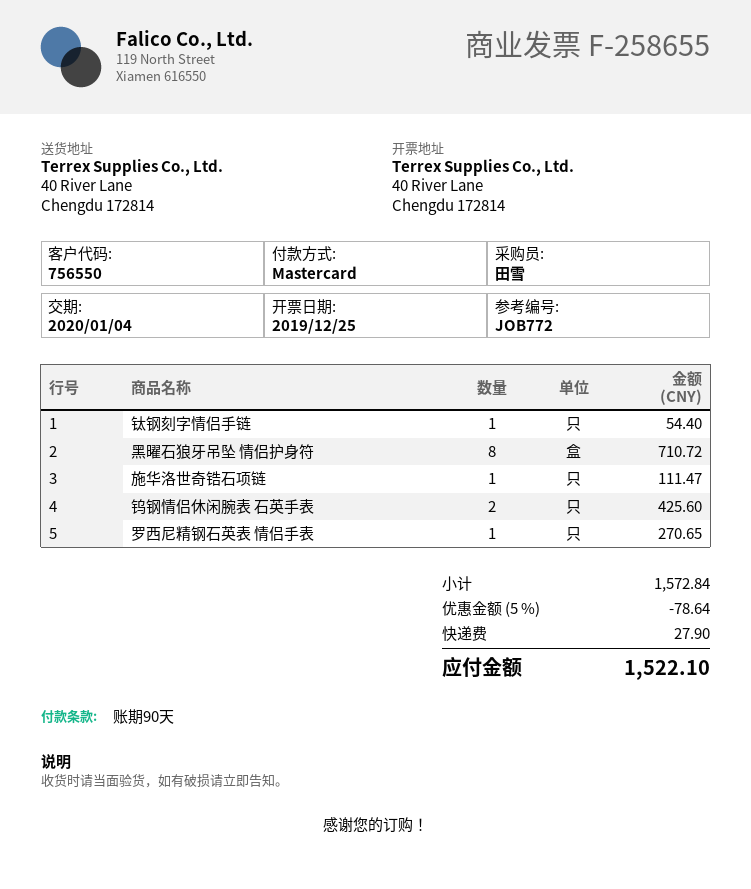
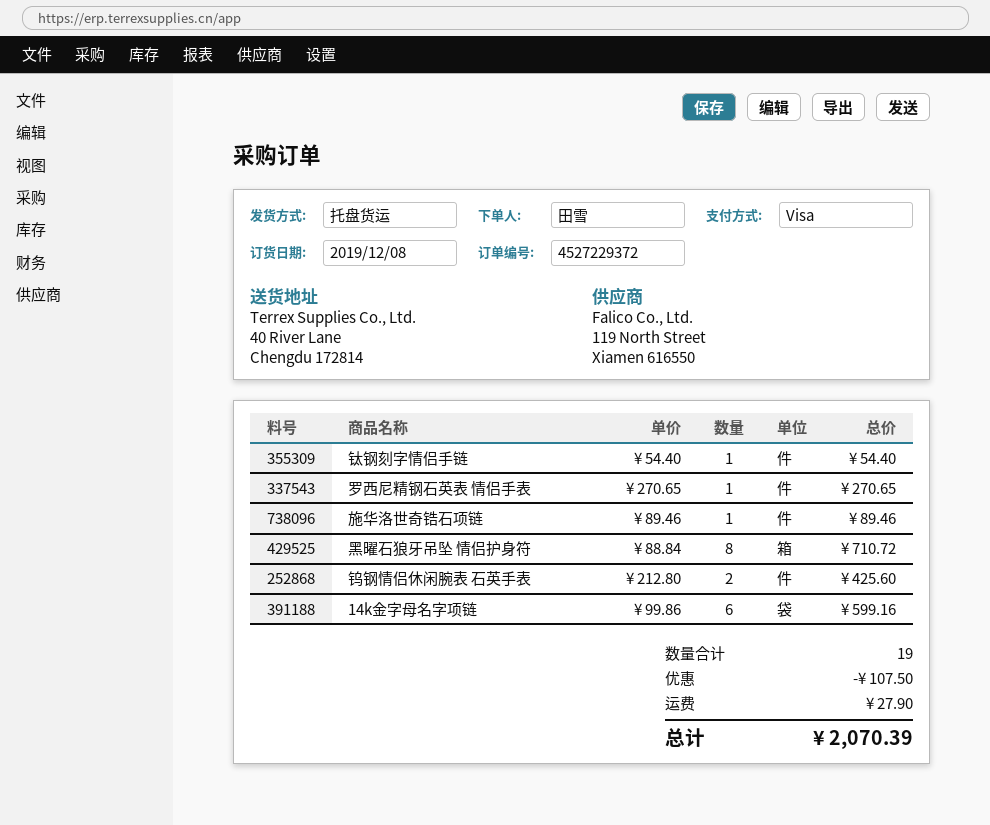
payment method: Mastercard -> Visa
施华洛世奇锆石项链: 1 for 111.47 -> 1 for 89.46
14k金字母名字项链: none -> 6 for 599.16
discount: 78.64 -> 107.50
total: 1522.10 -> 2070.39

